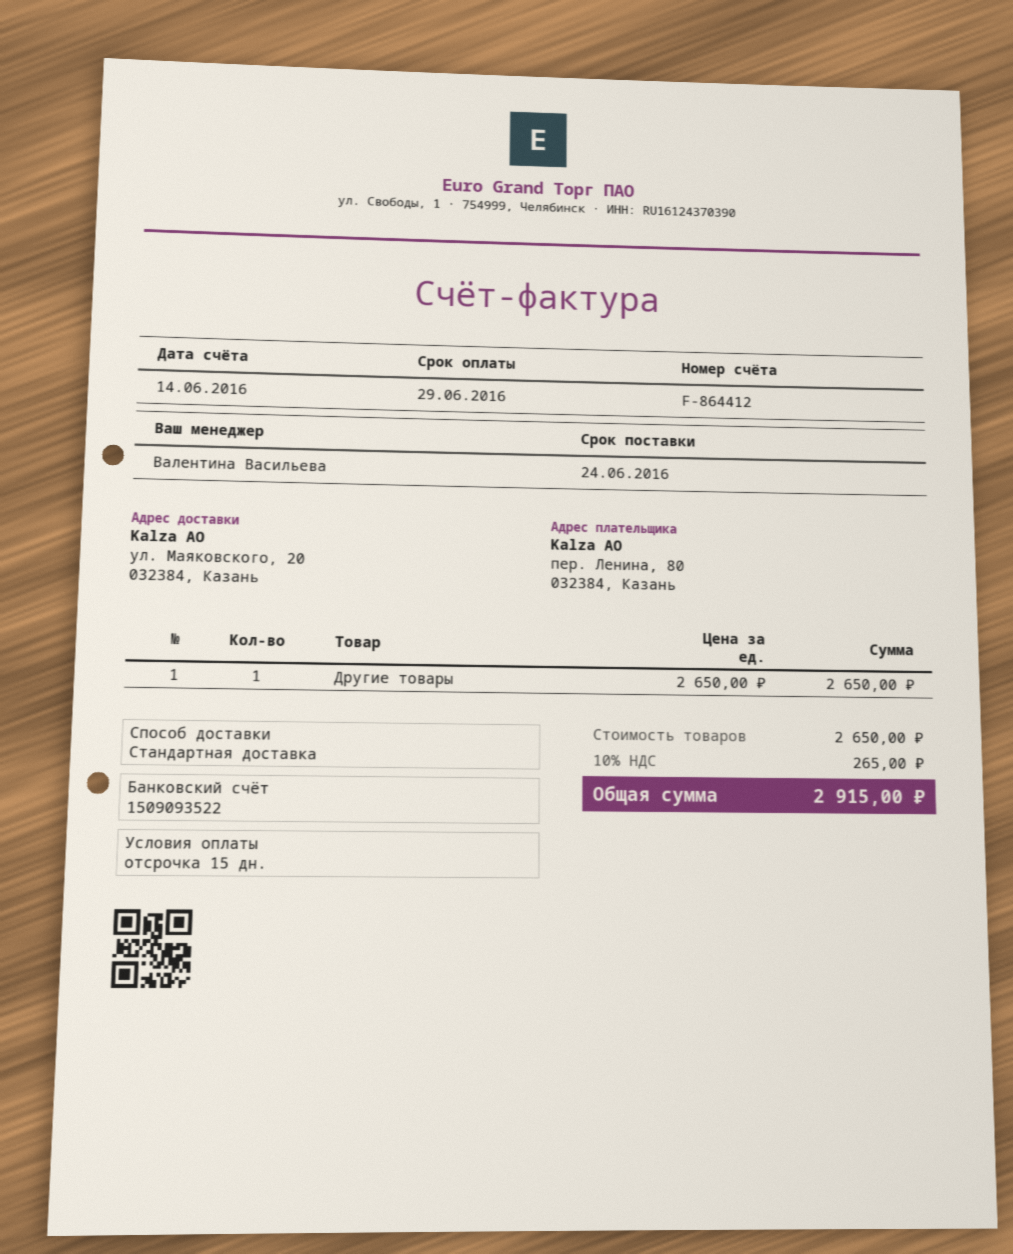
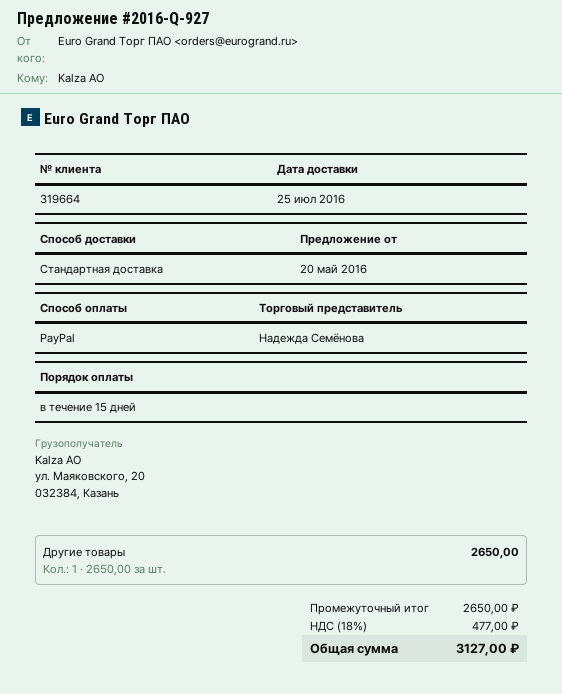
delivery date: 2016-06-24 -> 2016-07-25
sales rep: Валентина Васильева -> Надежда Семёнова
tax: 10% = 265.00 -> 18% = 477.00
total: 2915.00 -> 3127.00

